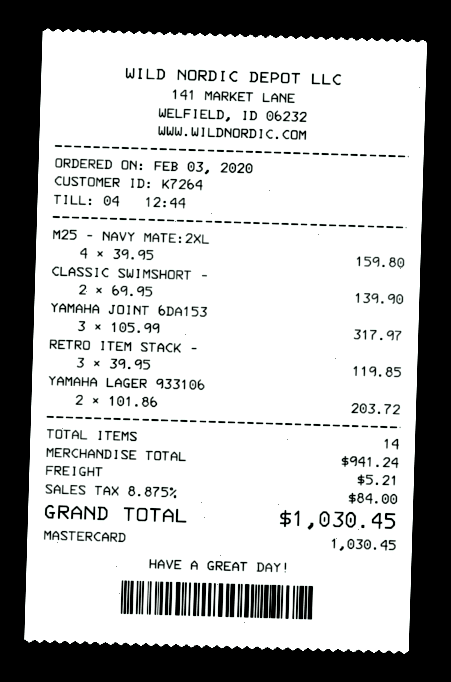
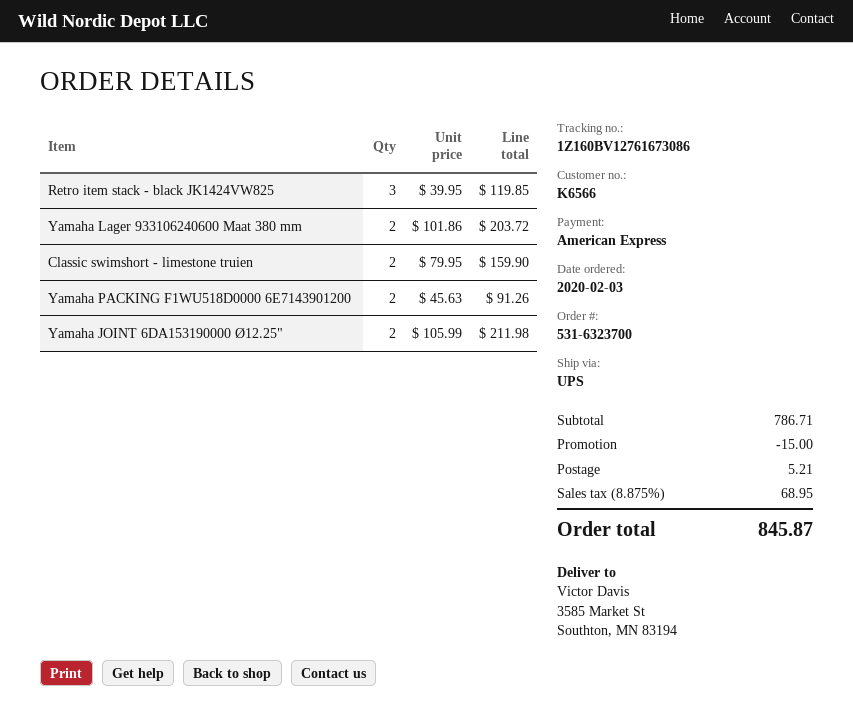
customer number: K7264 -> K6566
payment method: Mastercard -> American Express
M25 - NAVY MATE:2XL: 4 x 39.95 = 159.80 -> none
CLASSIC SWIMSHORT -: 2 x 69.95 = 139.90 -> 2 x 79.95 = 159.90
YAMAHA JOINT 6DA153: 3 x 105.99 = 317.97 -> 2 x 105.99 = 211.98
Yamaha PACKING F1WU518D0000 6E7143901200: none -> 2 x 45.63 = 91.26
subtotal: 941.24 -> 786.71
discount: none -> 15.00
tax: 8.875% = 84.00 -> 8.875% = 68.95
total: 1030.45 -> 845.87

